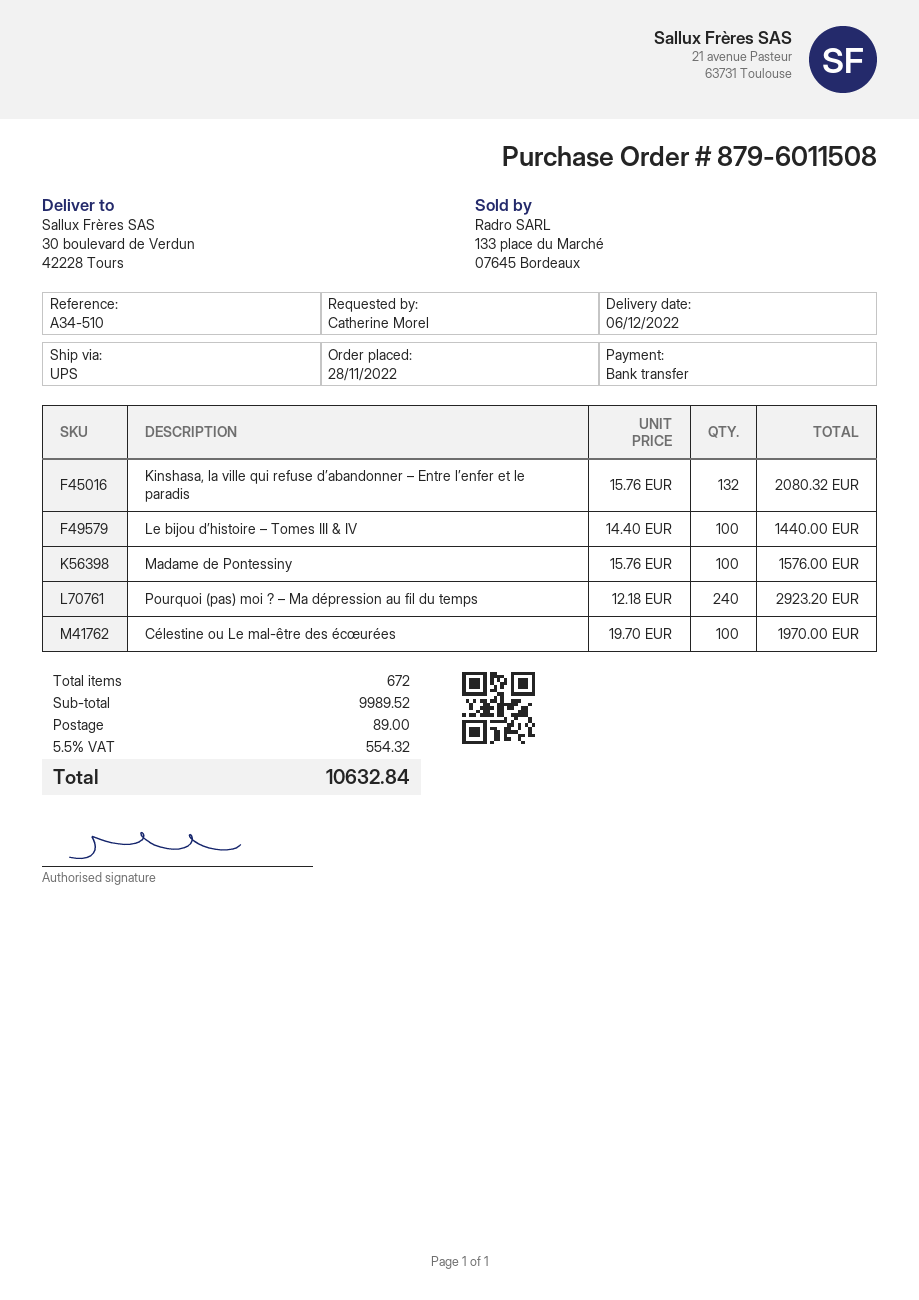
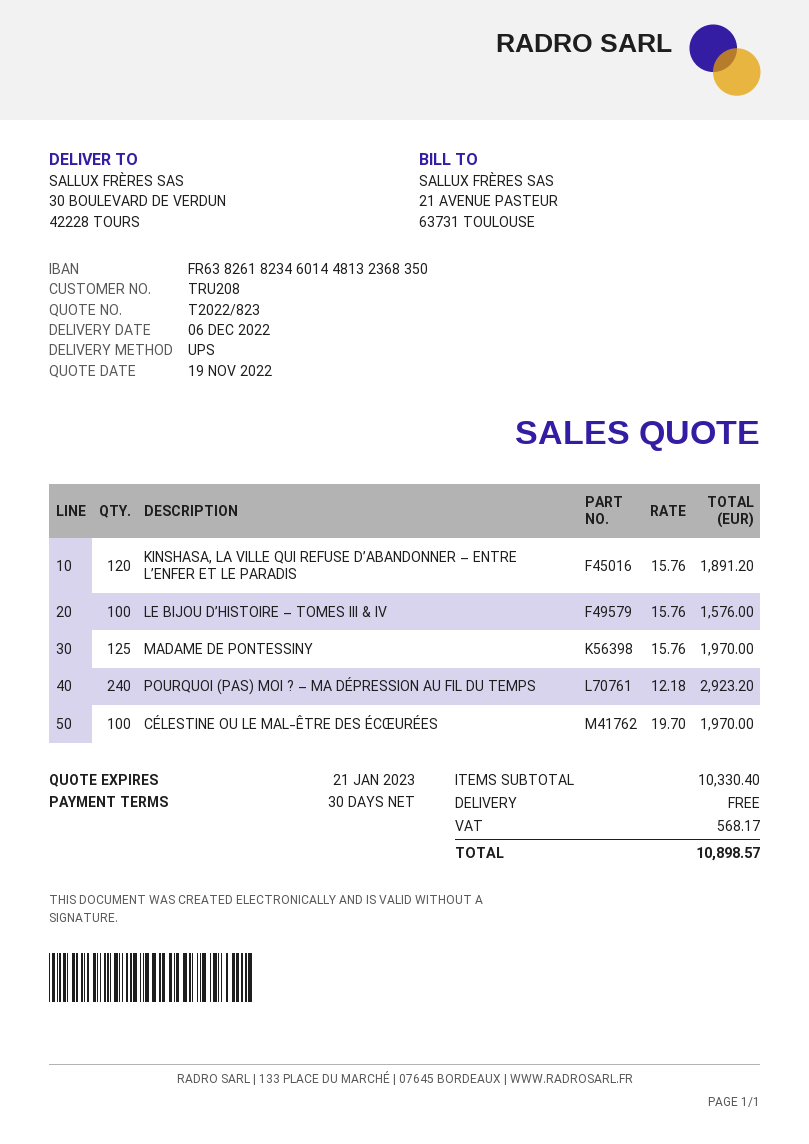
Kinshasa, la ville qui refuse d’abandonner – Entre l’enfer et le paradis: 132 x 15.76 = 2080.32 -> 120 x 15.76 = 1891.20
Le bijou d’histoire – Tomes III & IV: 100 x 14.40 = 1440.00 -> 100 x 15.76 = 1576.00
Madame de Pontessiny: 100 x 15.76 = 1576.00 -> 125 x 15.76 = 1970.00
subtotal: 9989.52 -> 10330.40
shipping: 89.00 -> 0.00
tax: 554.32 -> 568.17
total: 10632.84 -> 10898.57

